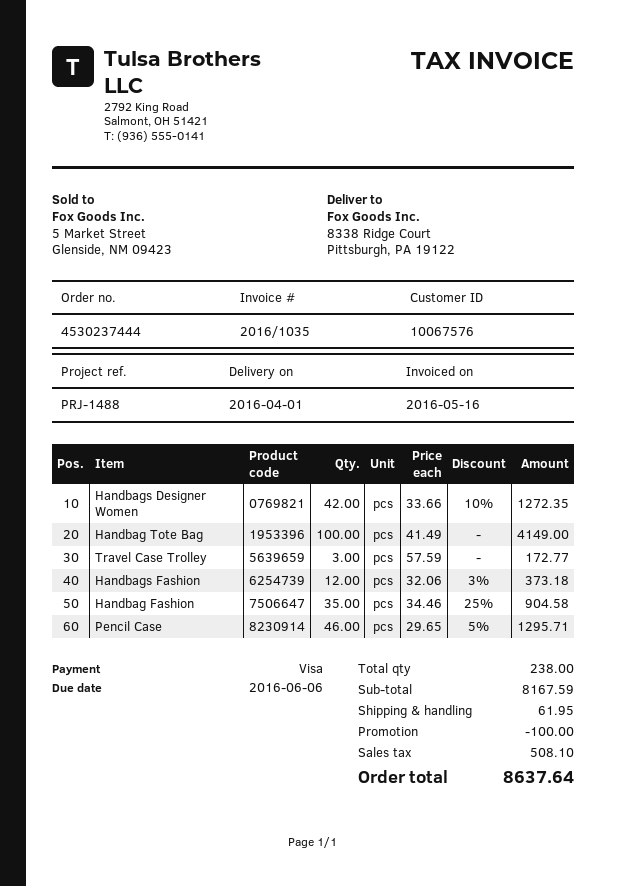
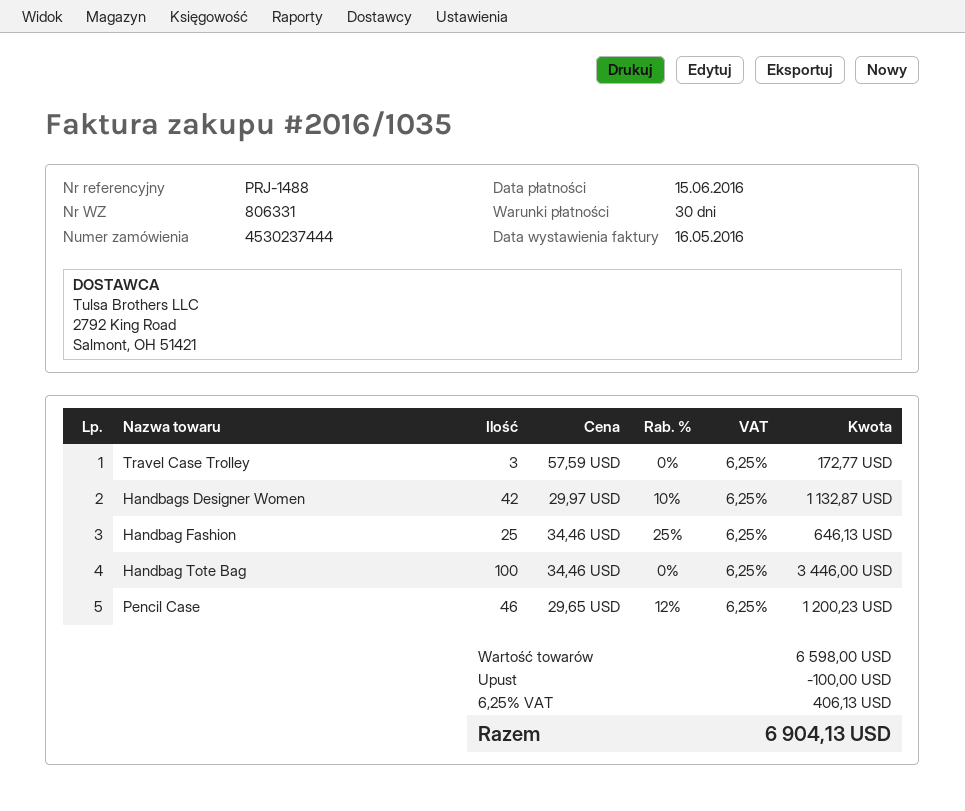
due date: 2016-06-06 -> 2016-06-15
Handbags Designer Women: 42 x 33.66 - 10% = 1272.35 -> 42 x 29.97 - 10% = 1132.87
Handbag Tote Bag: 100 x 41.49 = 4149.00 -> 100 x 34.46 = 3446.00
Handbags Fashion: 12 x 32.06 - 3% = 373.18 -> none
Handbag Fashion: 35 x 34.46 - 25% = 904.58 -> 25 x 34.46 - 25% = 646.13
Pencil Case: 46 x 29.65 - 5% = 1295.71 -> 46 x 29.65 - 12% = 1200.23
subtotal: 8167.59 -> 6598.00
shipping: 61.95 -> none
tax: 508.10 -> 406.13
total: 8637.64 -> 6904.13

